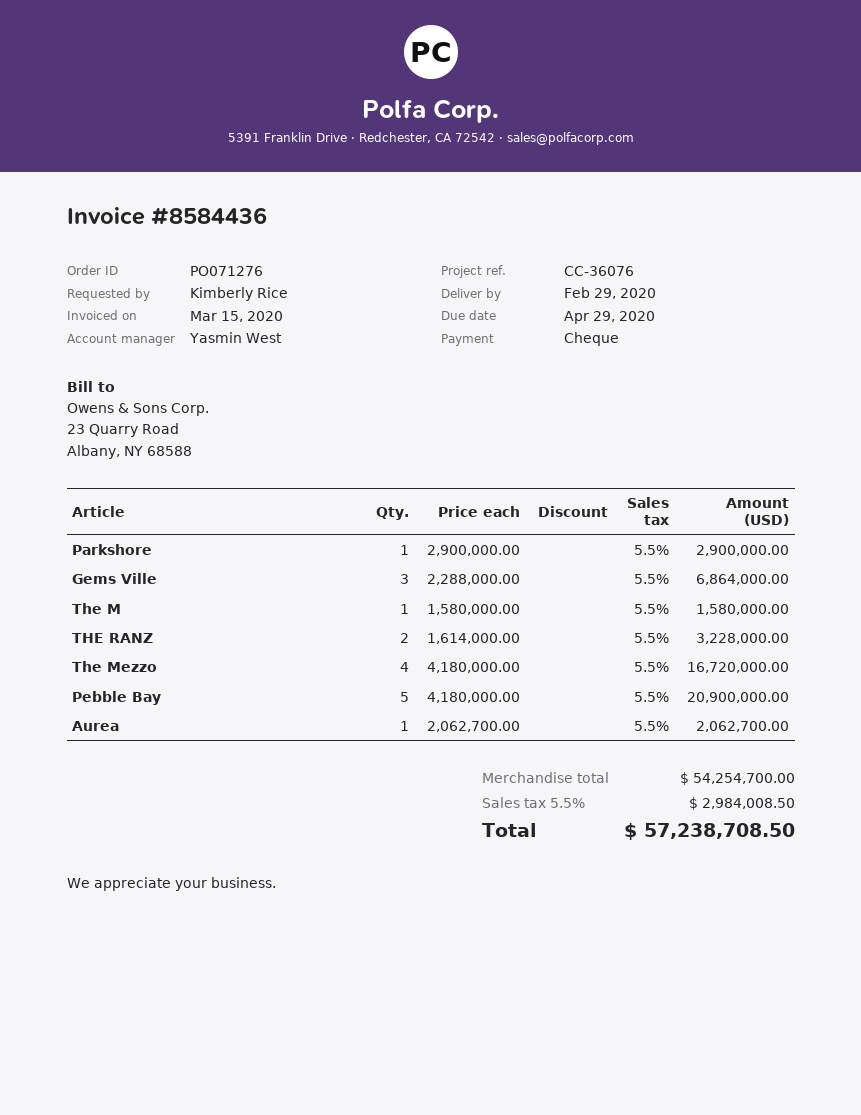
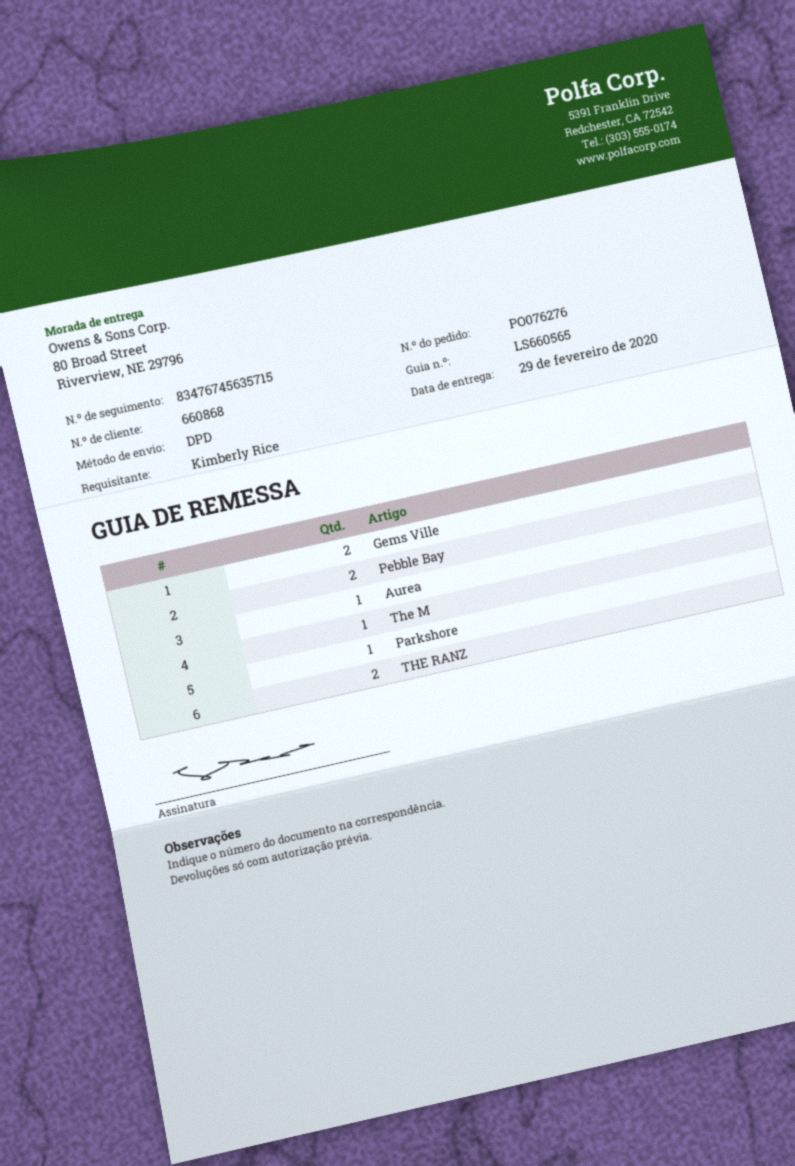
order number: PO071276 -> PO076276
Gems Ville: 3 -> 2
The Mezzo: 4 -> none
Pebble Bay: 5 -> 2

